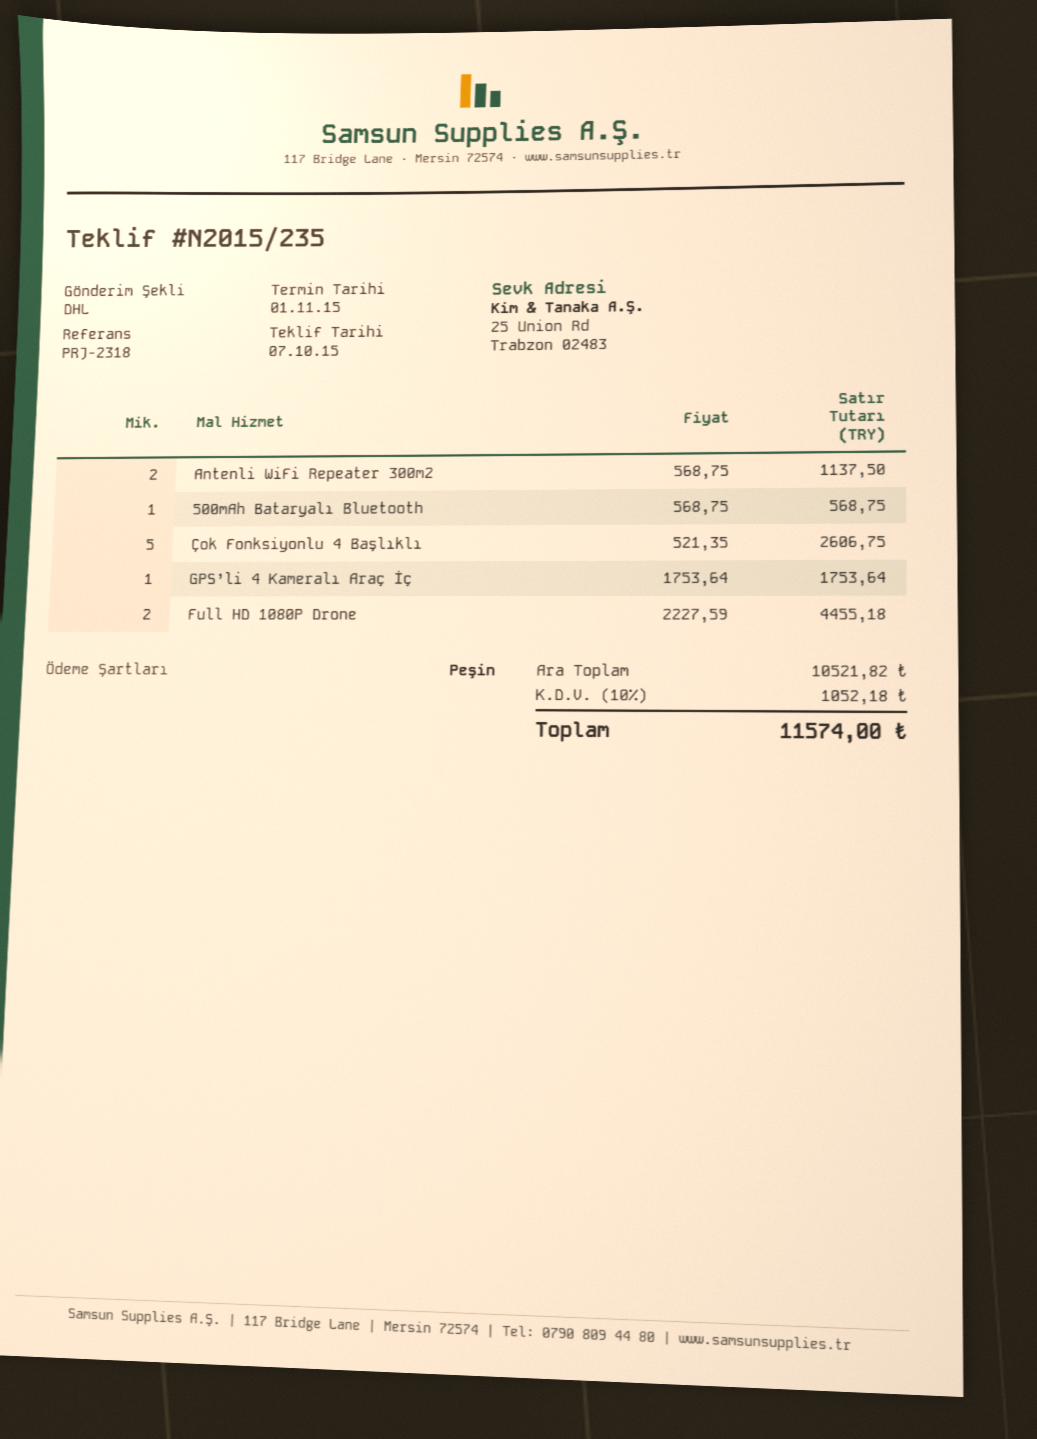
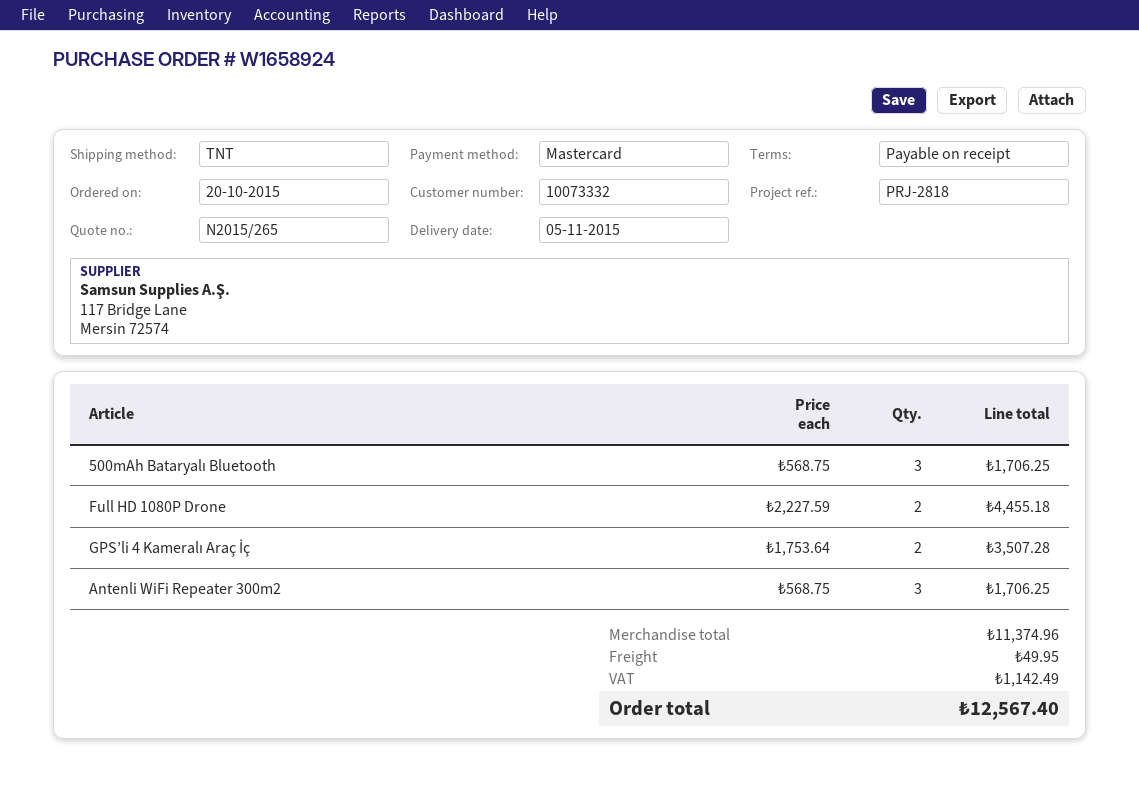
quote number: N2015/235 -> N2015/265
delivery date: 2015-11-01 -> 2015-11-05
reference: PRJ-2318 -> PRJ-2818
shipping method: DHL -> TNT
Antenli WiFi Repeater 300m2: 2 x 568.75 = 1137.50 -> 3 x 568.75 = 1706.25
500mAh Bataryalı Bluetooth: 1 x 568.75 = 568.75 -> 3 x 568.75 = 1706.25
Çok Fonksiyonlu 4 Başlıklı: 5 x 521.35 = 2606.75 -> none
GPS’li 4 Kameralı Araç İç: 1 x 1753.64 = 1753.64 -> 2 x 1753.64 = 3507.28
subtotal: 10521.82 -> 11374.96
shipping: none -> 49.95
tax: 1052.18 -> 1142.49
total: 11574.00 -> 12567.40

